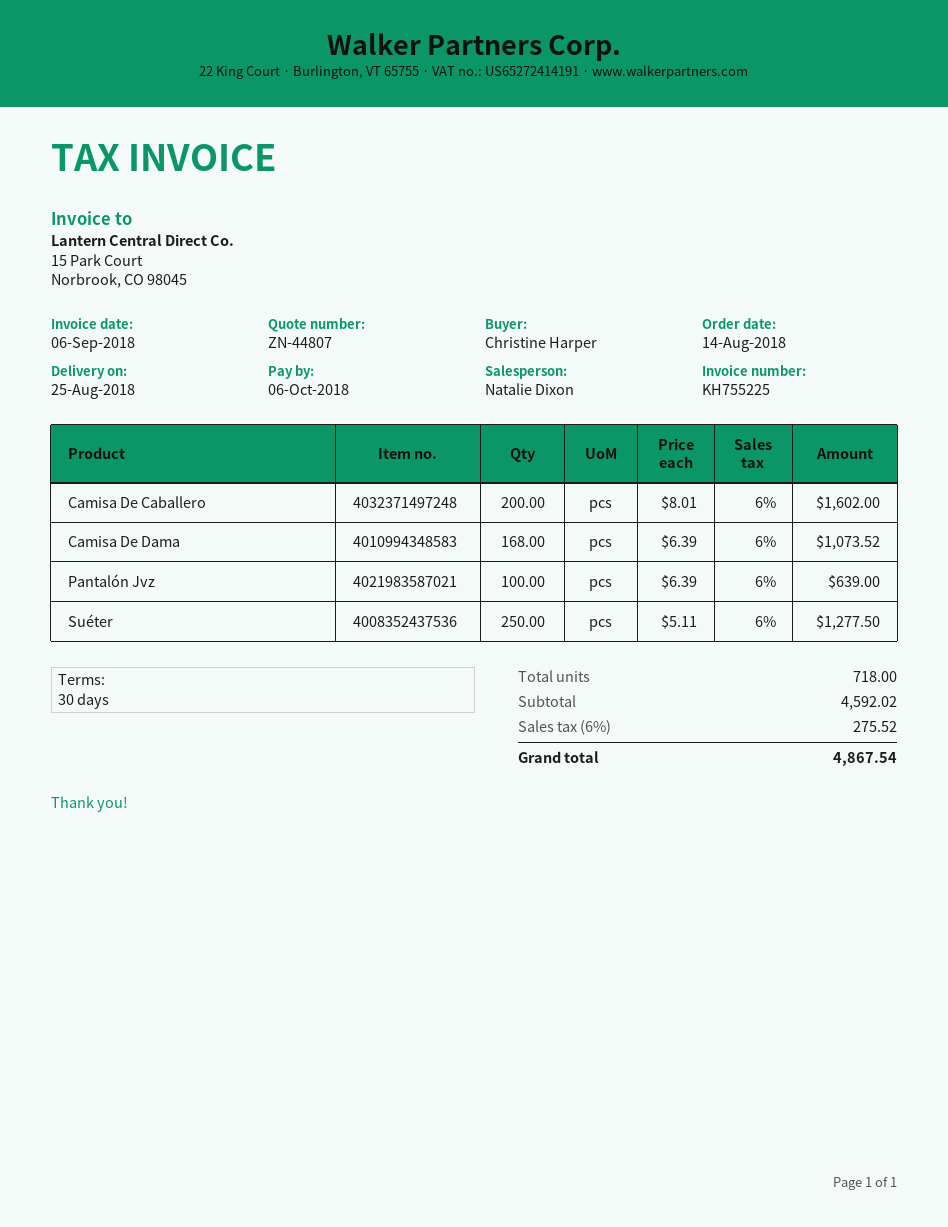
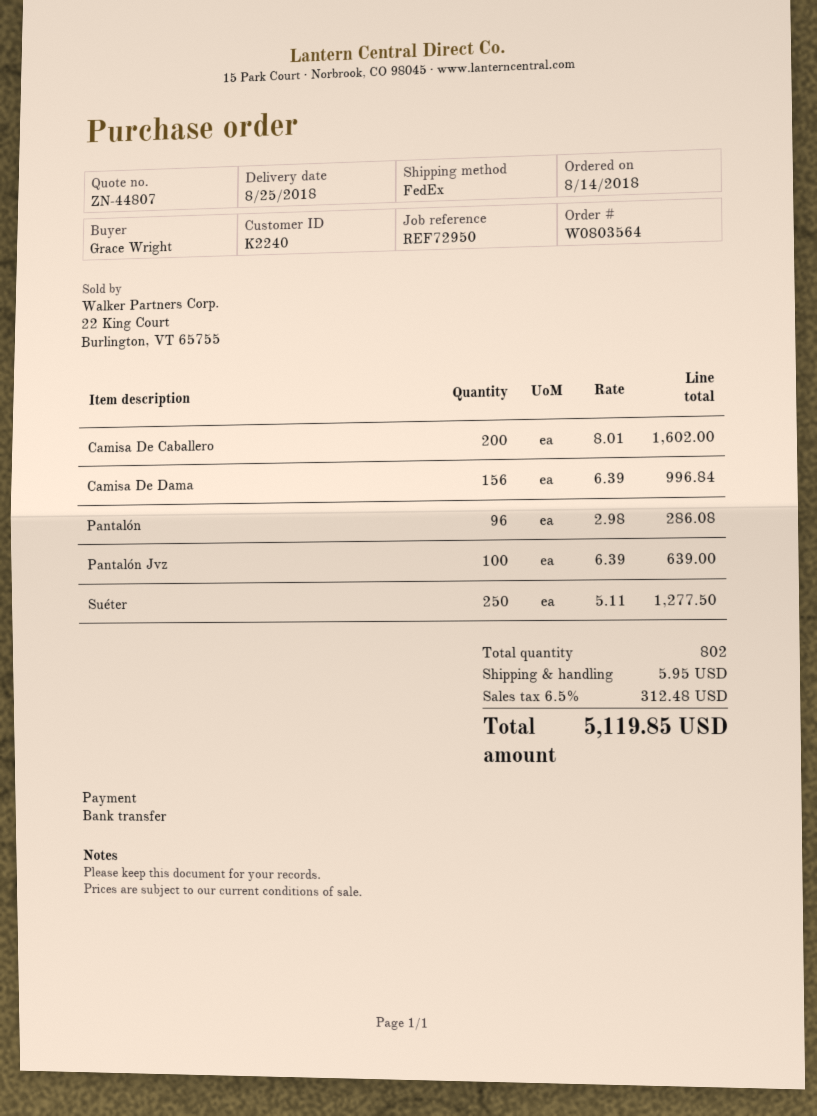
ordered by: Christine Harper -> Grace Wright
Camisa De Dama: 168 x 6.39 = 1073.52 -> 156 x 6.39 = 996.84
Pantalón: none -> 96 x 2.98 = 286.08
total quantity: 718 -> 802
shipping: none -> 5.95
tax: 6% = 275.52 -> 6.5% = 312.48
total: 4867.54 -> 5119.85

